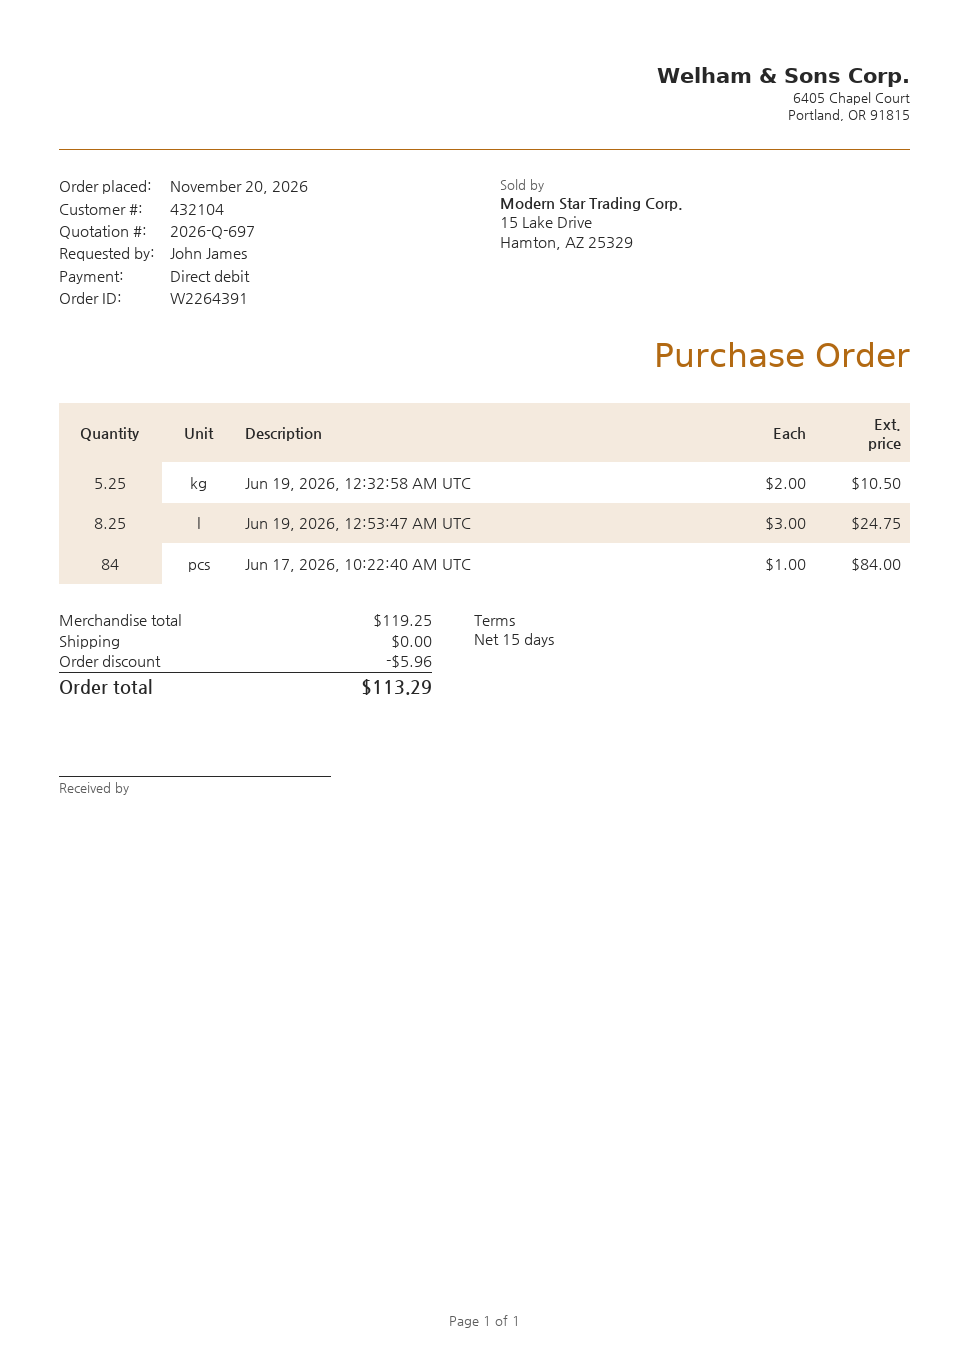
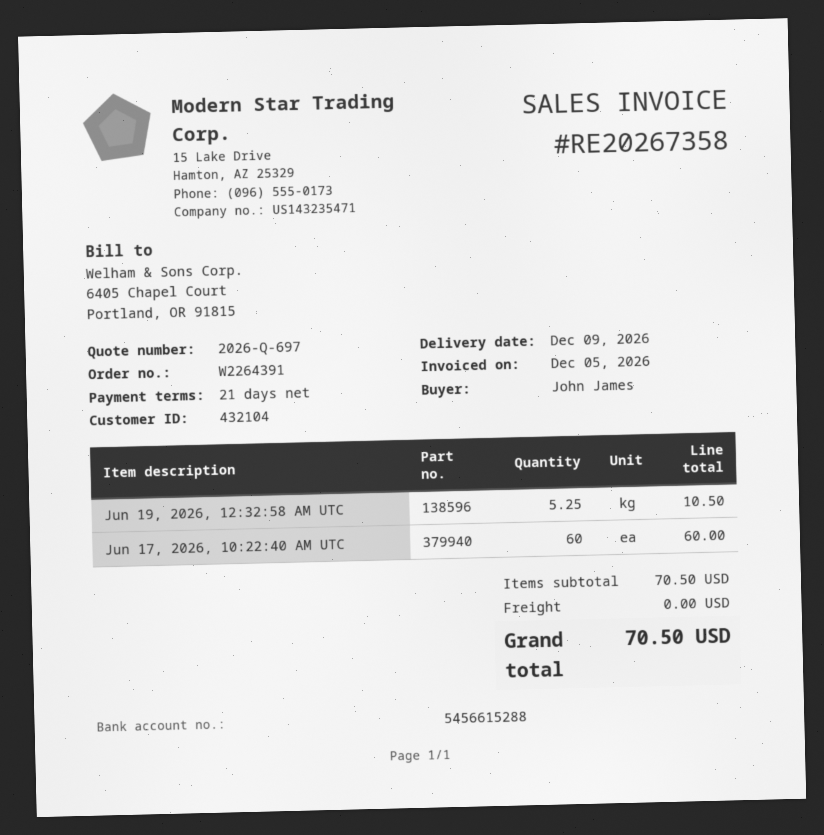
payment terms: 15 days -> 21 days
Jun 19, 2026, 12:53:47 AM UTC: 8.25 for 24.75 -> none
Jun 17, 2026, 10:22:40 AM UTC: 84 for 84.00 -> 60 for 60.00
subtotal: 119.25 -> 70.50
discount: 5.96 -> none
total: 113.29 -> 70.50

